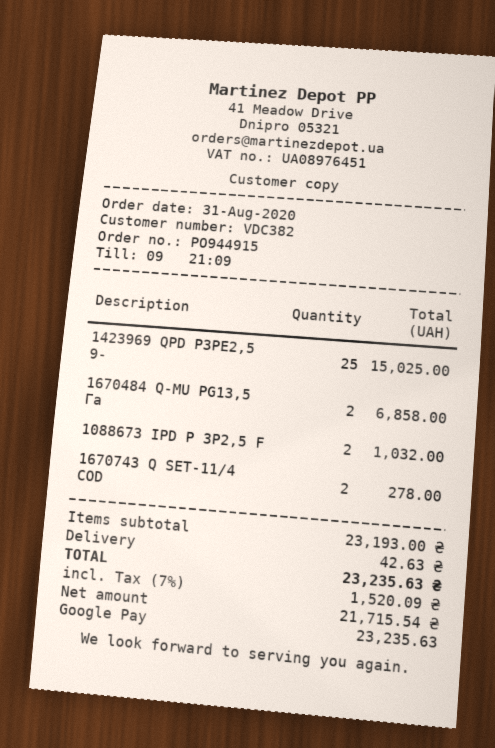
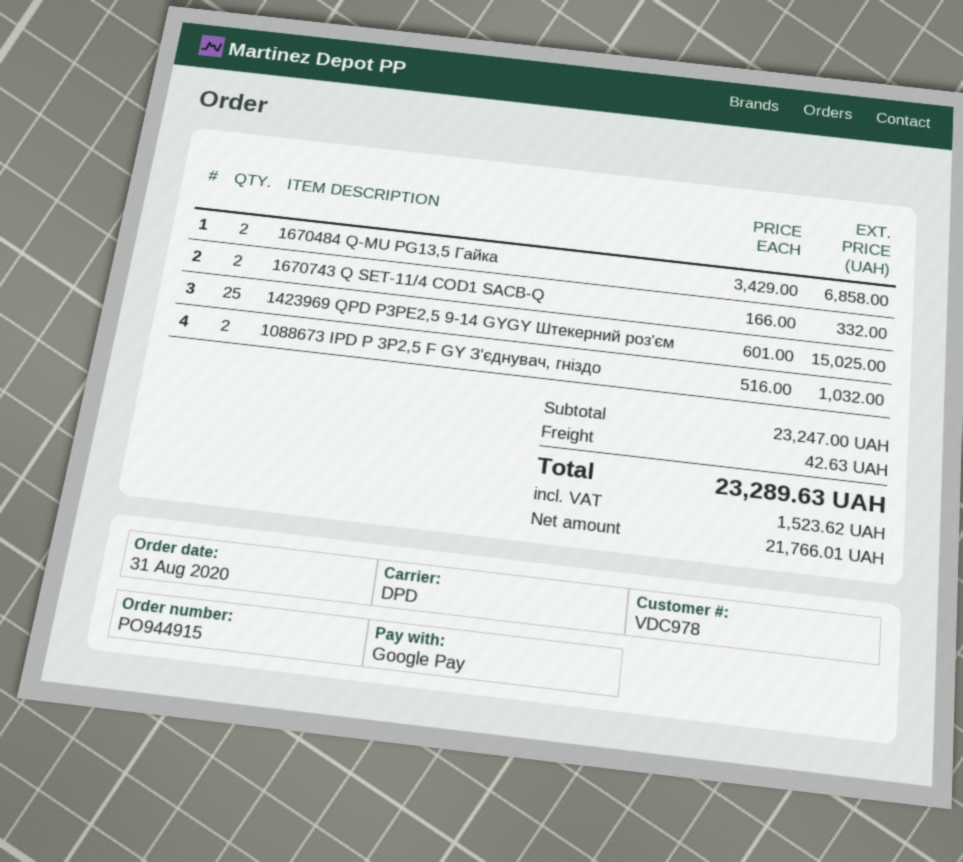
customer number: VDC382 -> VDC978
1670743 Q SET-11/4 COD: 2 for 278.00 -> 2 for 332.00
subtotal: 23193.00 -> 23247.00
net: 21715.54 -> 21766.01
tax: 1520.09 -> 1523.62
total: 23235.63 -> 23289.63

